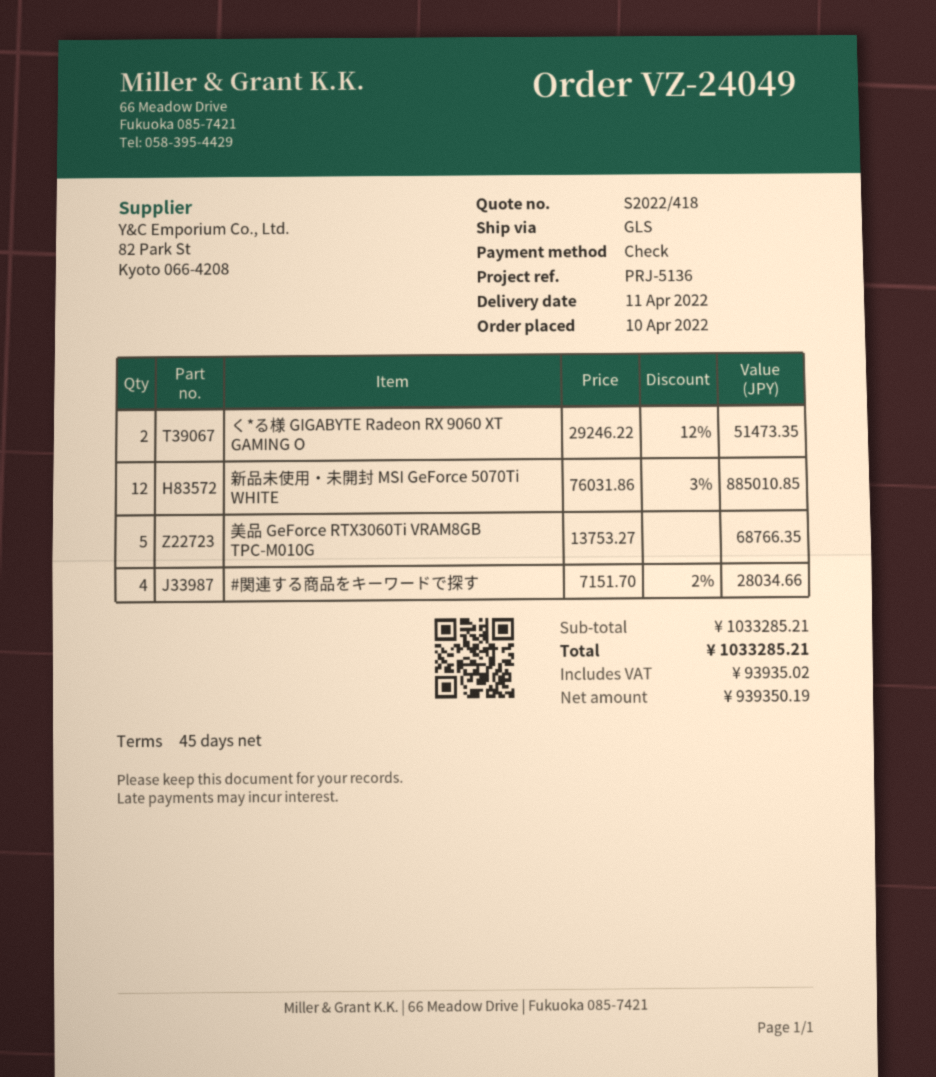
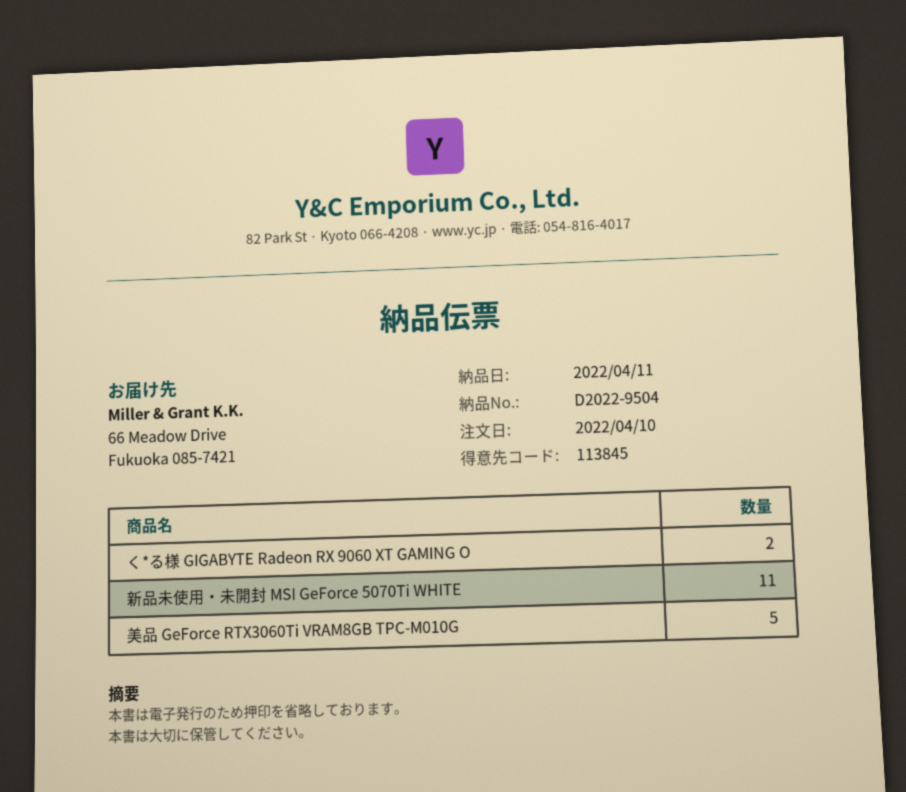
新品未使用・未開封 MSI GeForce 5070Ti WHITE: 12 -> 11
#関連する商品をキーワードで探す: 4 -> none

